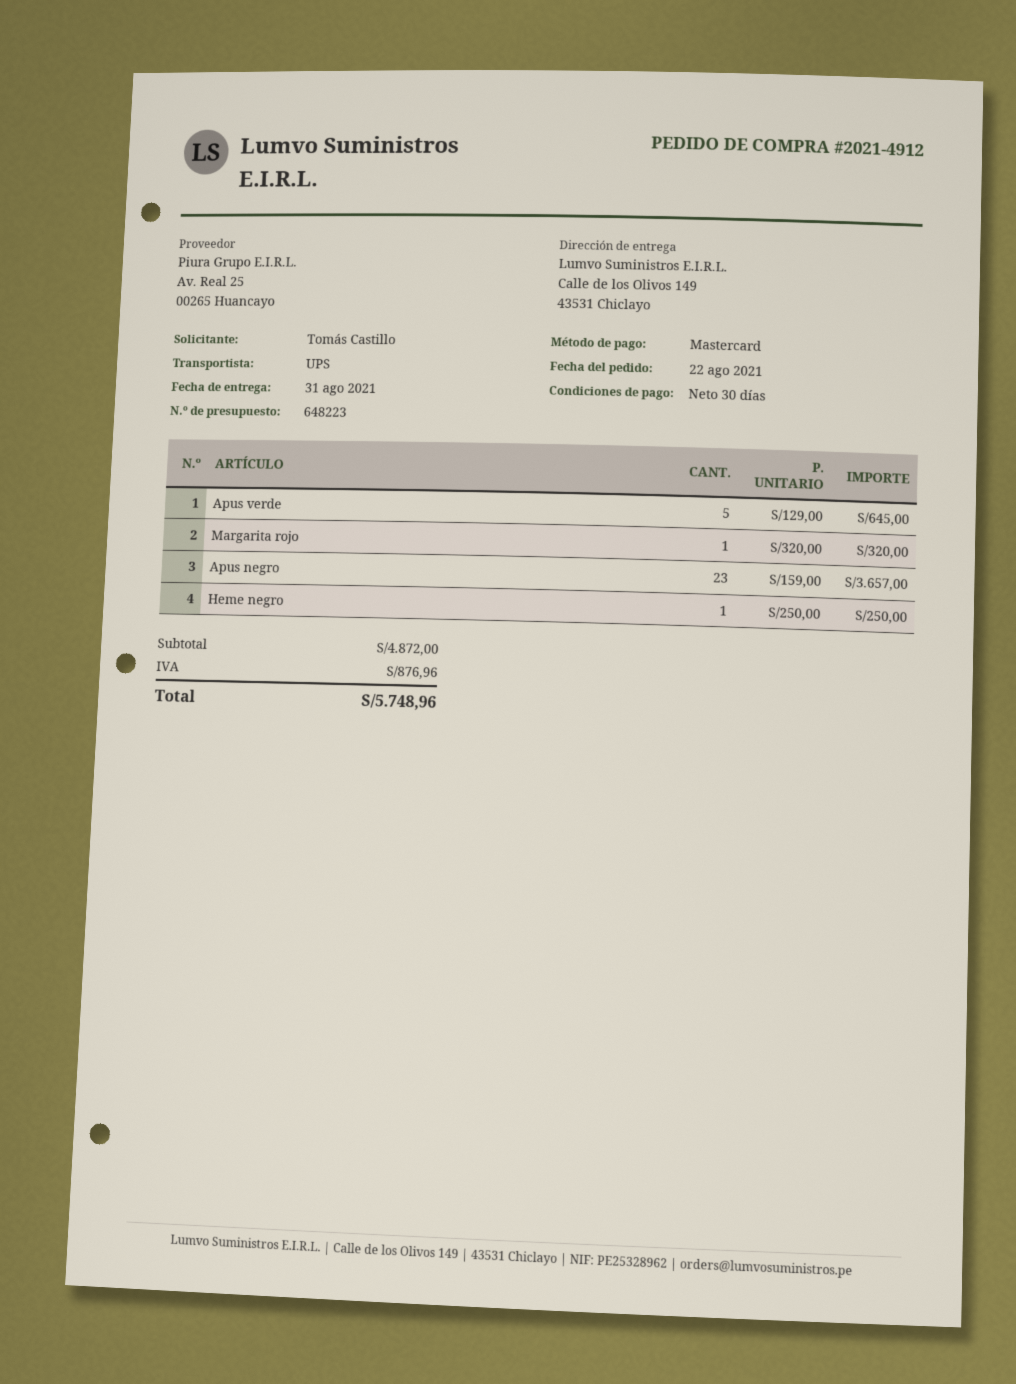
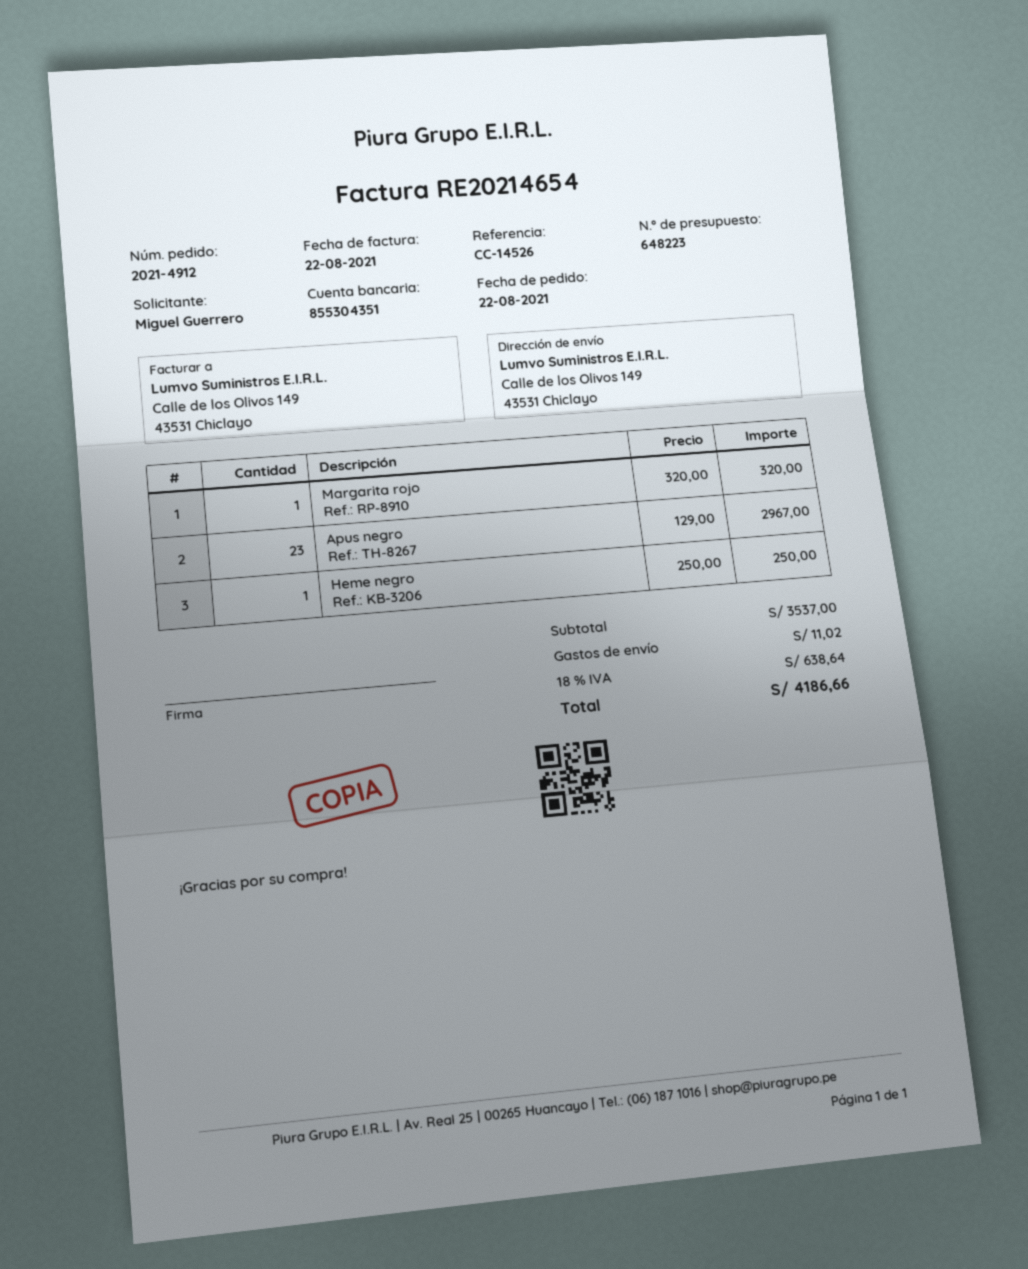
ordered by: Tomás Castillo -> Miguel Guerrero
Apus verde: 5 x 129.00 = 645.00 -> none
Apus negro: 23 x 159.00 = 3657.00 -> 23 x 129.00 = 2967.00
subtotal: 4872.00 -> 3537.00
shipping: none -> 11.02
tax: 876.96 -> 638.64
total: 5748.96 -> 4186.66

